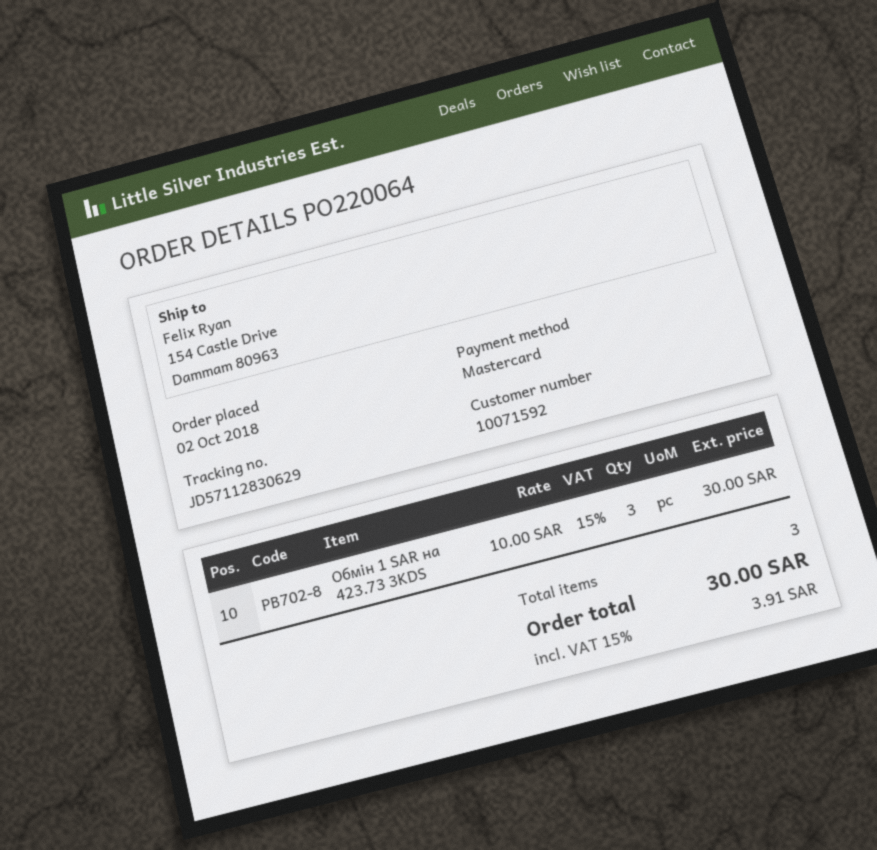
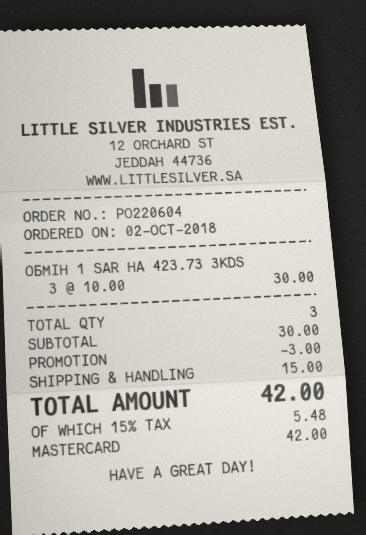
order number: PO220064 -> PO220604
discount: none -> 3.00
shipping: none -> 15.00
tax: 15% = 3.91 -> 15% = 5.48
total: 30.00 -> 42.00

